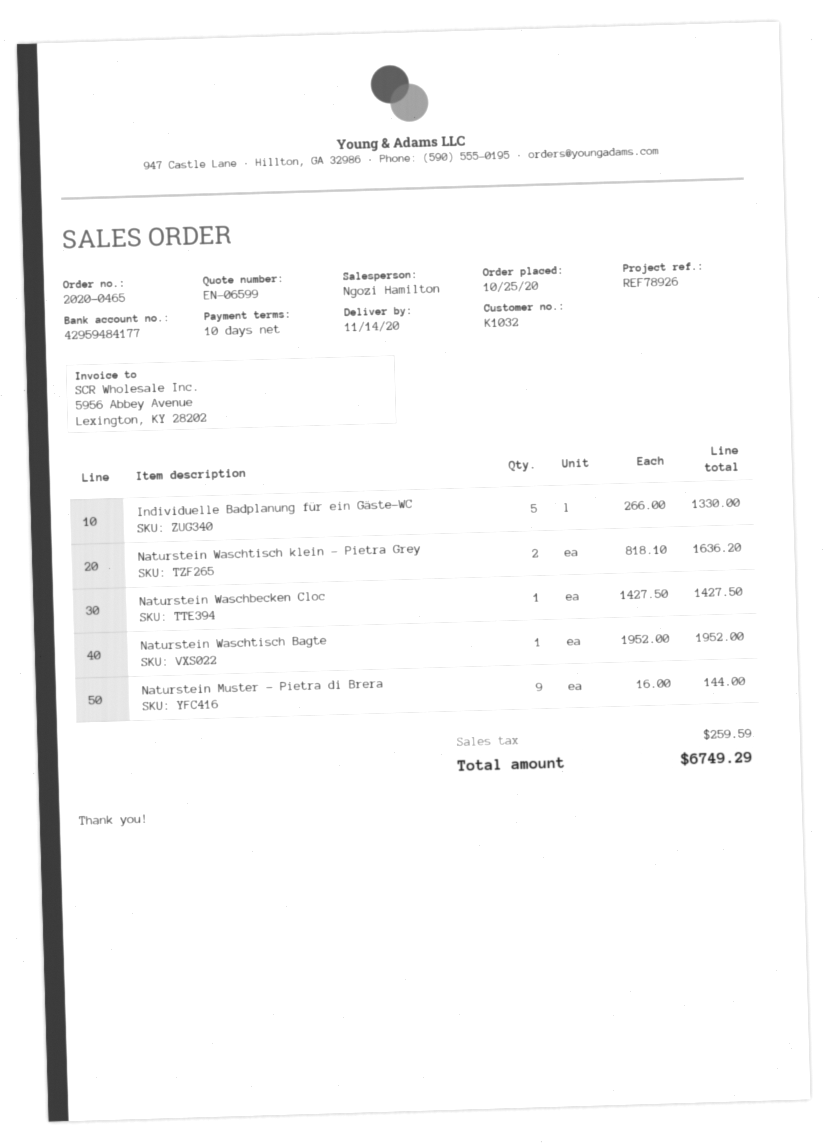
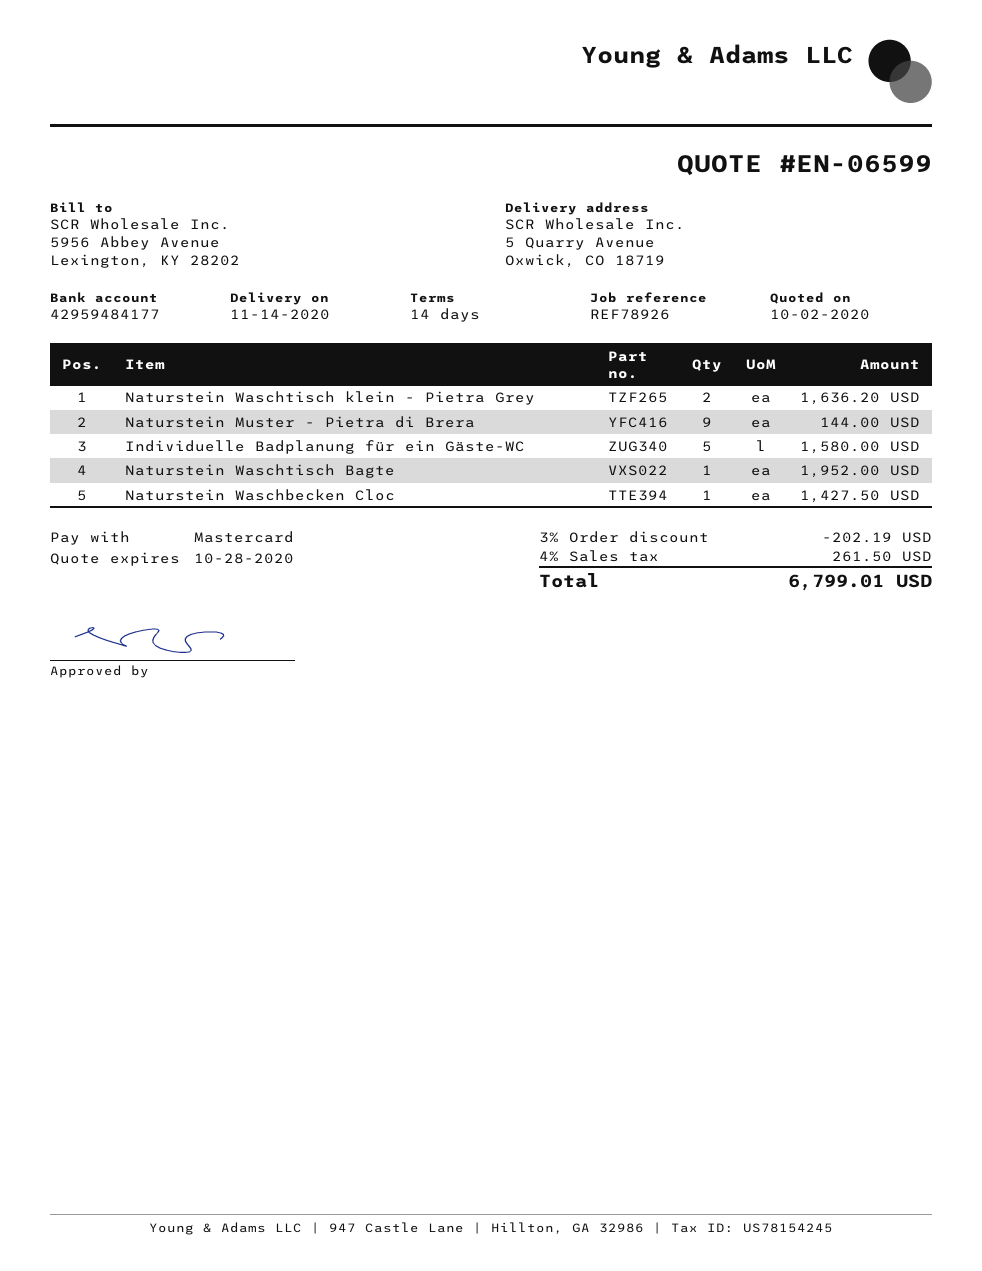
payment terms: 10 days -> 14 days
Individuelle Badplanung für ein Gäste-WC: 5 for 1330.00 -> 5 for 1580.00
discount: none -> 3% = 202.19
tax: 259.59 -> 261.50
total: 6749.29 -> 6799.01

